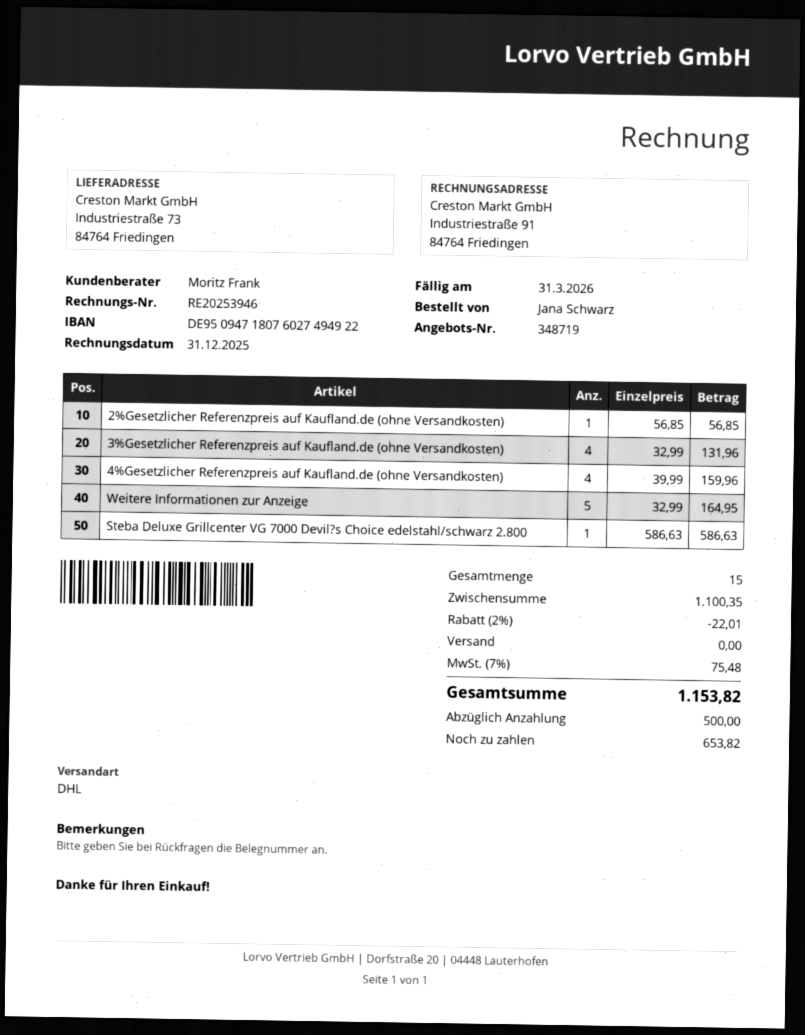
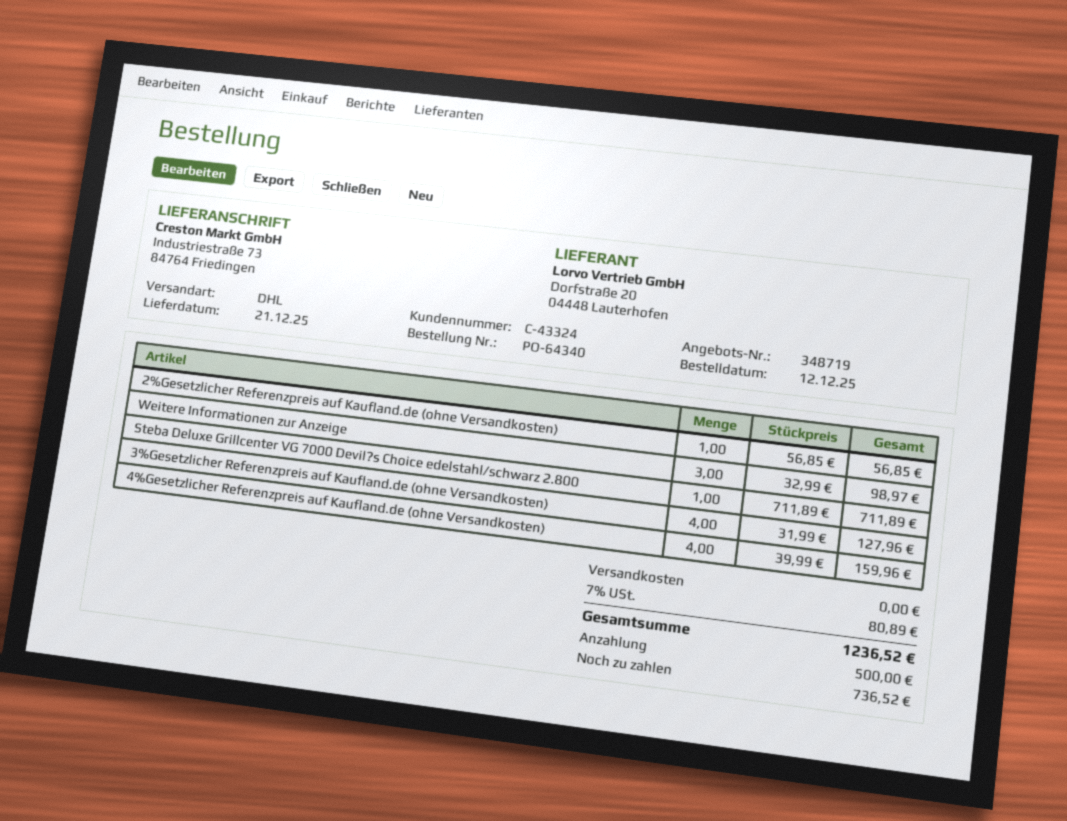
3%Gesetzlicher Referenzpreis auf Kaufland.de (ohne Versandkosten): 4 x 32.99 = 131.96 -> 4 x 31.99 = 127.96
Weitere Informationen zur Anzeige: 5 x 32.99 = 164.95 -> 3 x 32.99 = 98.97
Steba Deluxe Grillcenter VG 7000 Devil?s Choice edelstahl/schwarz 2.800: 1 x 586.63 = 586.63 -> 1 x 711.89 = 711.89
discount: 2% = 22.01 -> none
tax: 7% = 75.48 -> 7% = 80.89
total: 1153.82 -> 1236.52
balance: 653.82 -> 736.52

